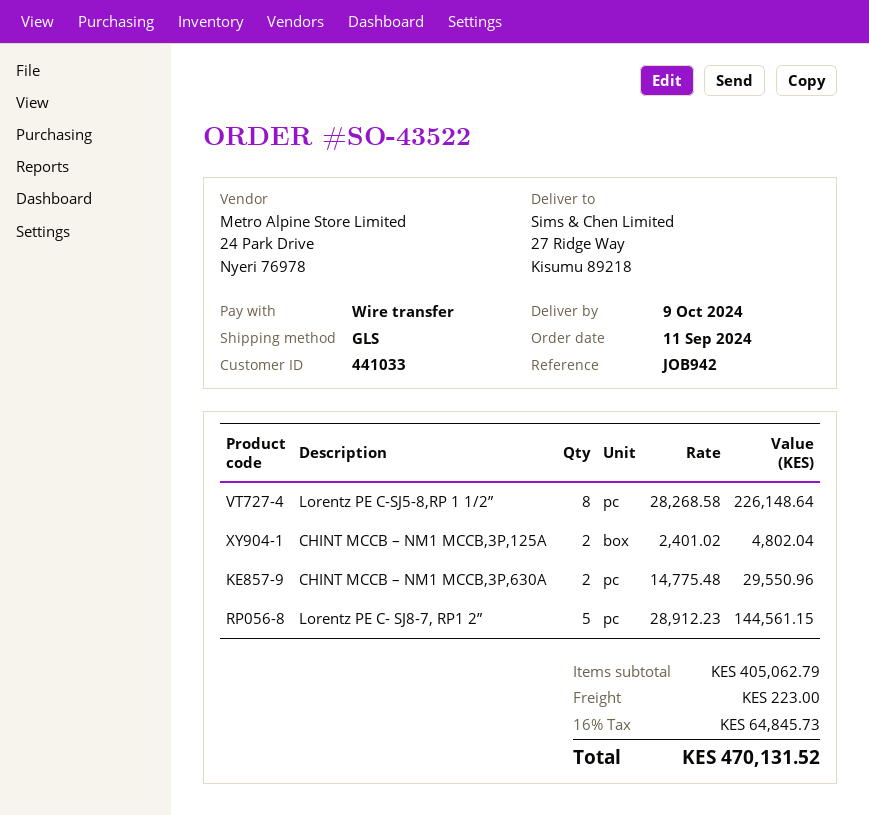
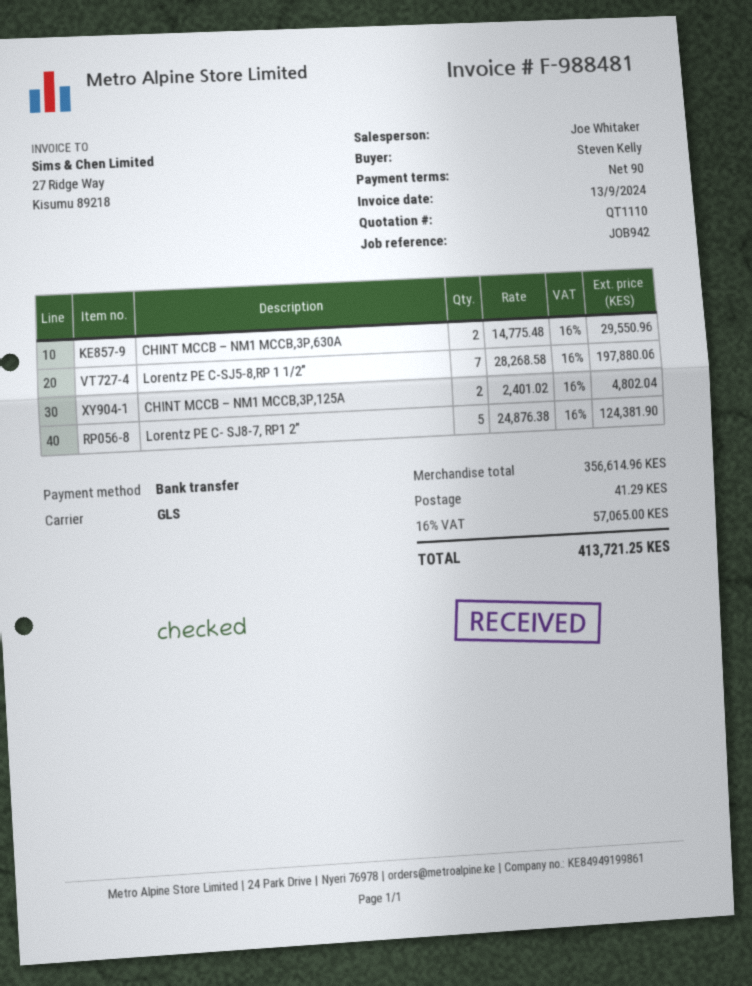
Lorentz PE C-SJ5-8,RP 1 1/2”: 8 x 28268.58 = 226148.64 -> 7 x 28268.58 = 197880.06
Lorentz PE C- SJ8-7, RP1 2”: 5 x 28912.23 = 144561.15 -> 5 x 24876.38 = 124381.90
subtotal: 405062.79 -> 356614.96
shipping: 223.00 -> 41.29
tax: 16% = 64845.73 -> 16% = 57065.00
total: 470131.52 -> 413721.25

